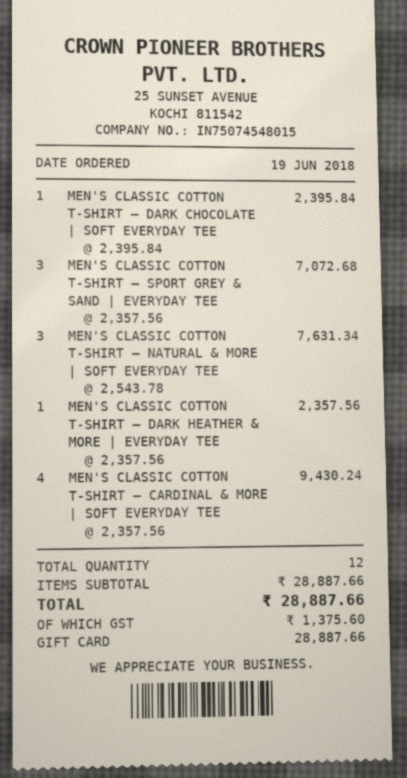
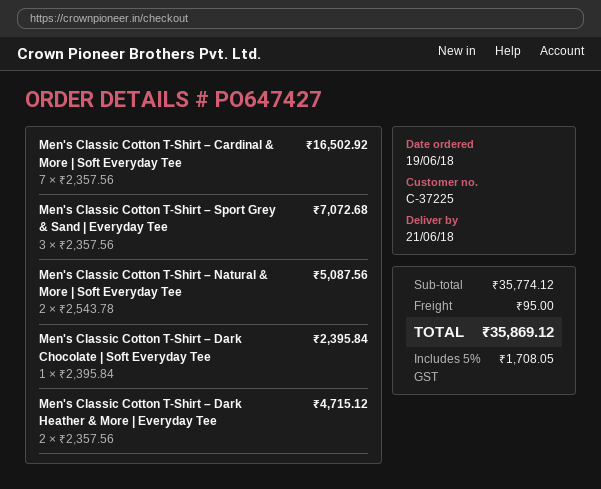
MEN'S CLASSIC COTTON T-SHIRT – NATURAL & MORE | SOFT EVERYDAY TEE: 3 x 2543.78 = 7631.34 -> 2 x 2543.78 = 5087.56
MEN'S CLASSIC COTTON T-SHIRT – DARK HEATHER & MORE | EVERYDAY TEE: 1 x 2357.56 = 2357.56 -> 2 x 2357.56 = 4715.12
MEN'S CLASSIC COTTON T-SHIRT – CARDINAL & MORE | SOFT EVERYDAY TEE: 4 x 2357.56 = 9430.24 -> 7 x 2357.56 = 16502.92
subtotal: 28887.66 -> 35774.12
shipping: none -> 95.00
tax: 1375.60 -> 1708.05
total: 28887.66 -> 35869.12

